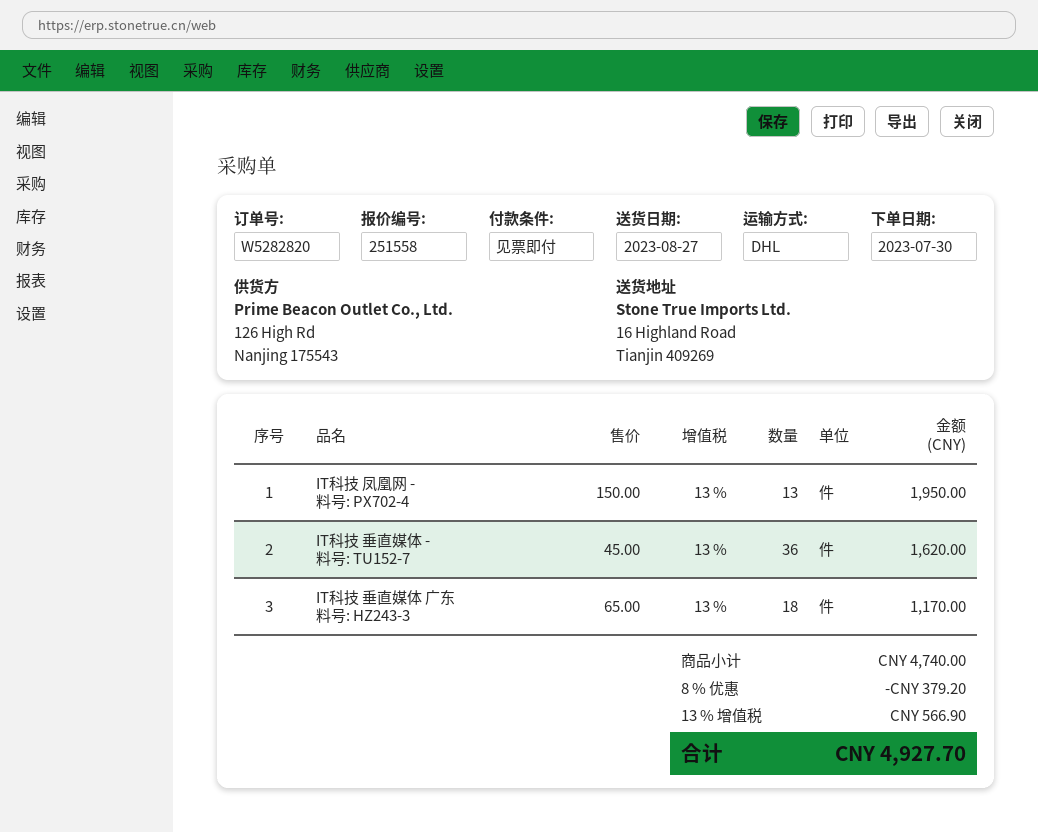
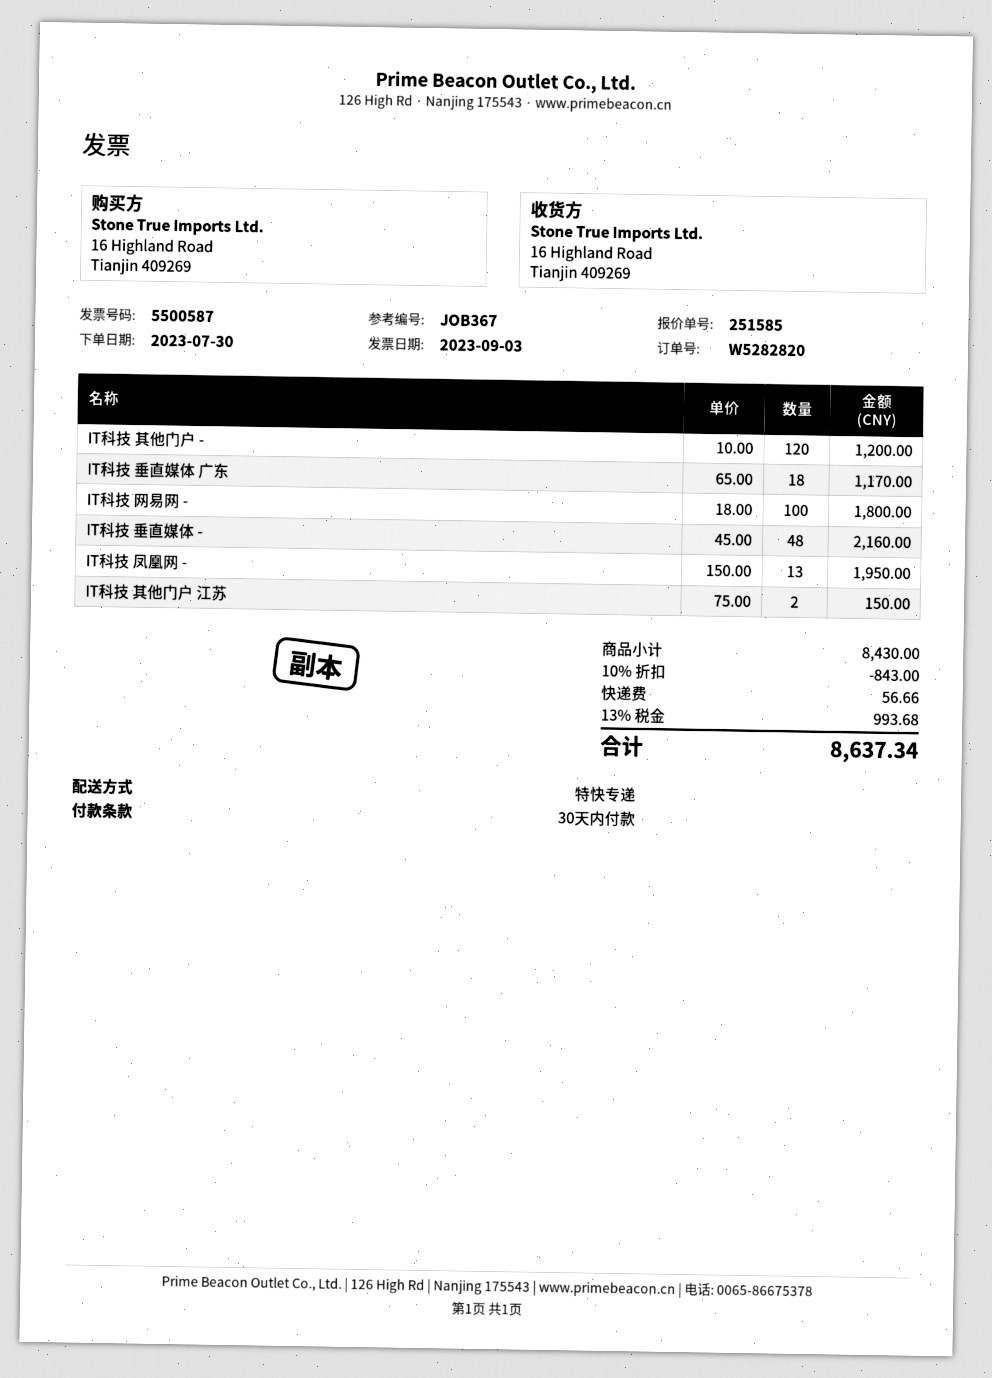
quote number: 251558 -> 251585
payment terms: on receipt -> 30 days
shipping method: DHL -> express
IT科技 垂直媒体 -: 36 x 45.00 = 1620.00 -> 48 x 45.00 = 2160.00
IT科技 其他门户 -: none -> 120 x 10.00 = 1200.00
IT科技 网易网 -: none -> 100 x 18.00 = 1800.00
IT科技 其他门户 江苏: none -> 2 x 75.00 = 150.00
subtotal: 4740.00 -> 8430.00
discount: 8% = 379.20 -> 10% = 843.00
shipping: none -> 56.66
tax: 13% = 566.90 -> 13% = 993.68
total: 4927.70 -> 8637.34

